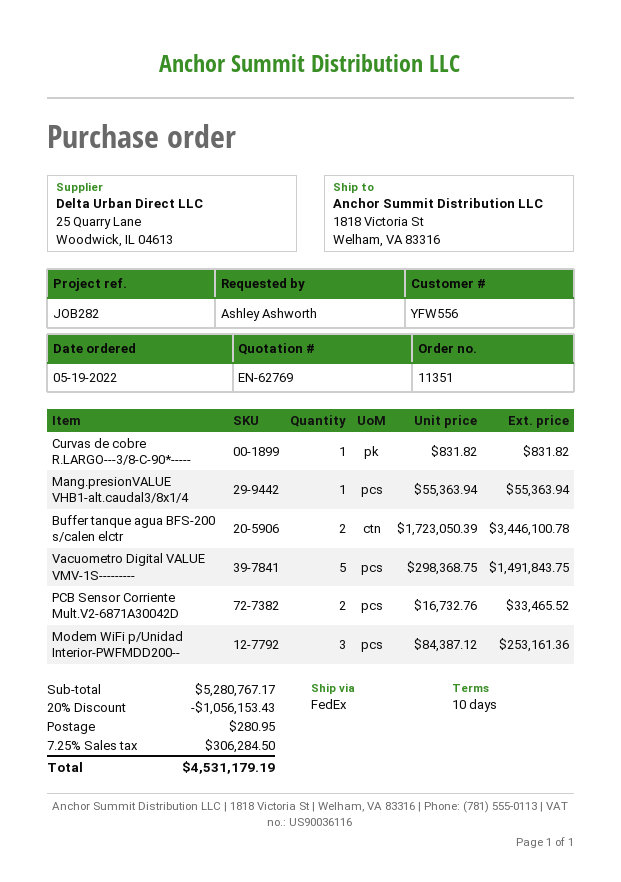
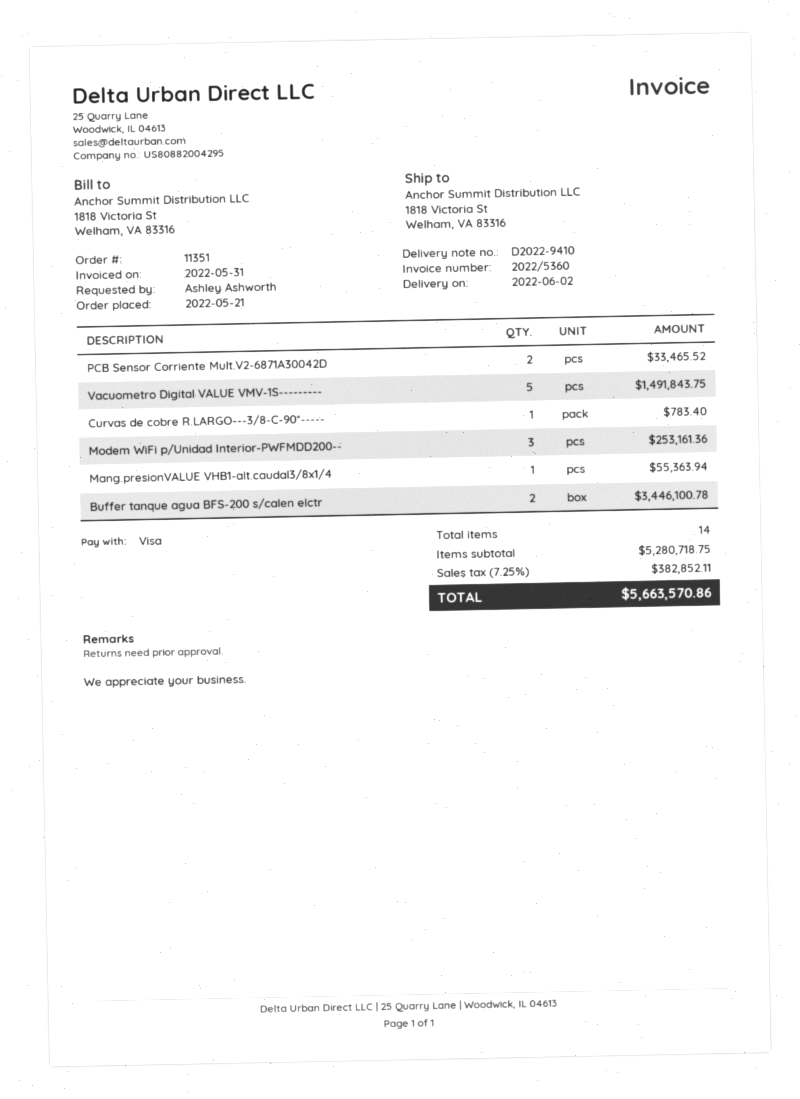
order date: 2022-05-19 -> 2022-05-21
Curvas de cobre R.LARGO---3/8-C-90*-----: 1 for 831.82 -> 1 for 783.40
subtotal: 5280767.17 -> 5280718.75
discount: 20% = 1056153.43 -> none
shipping: 280.95 -> none
tax: 7.25% = 306284.50 -> 7.25% = 382852.11
total: 4531179.19 -> 5663570.86

